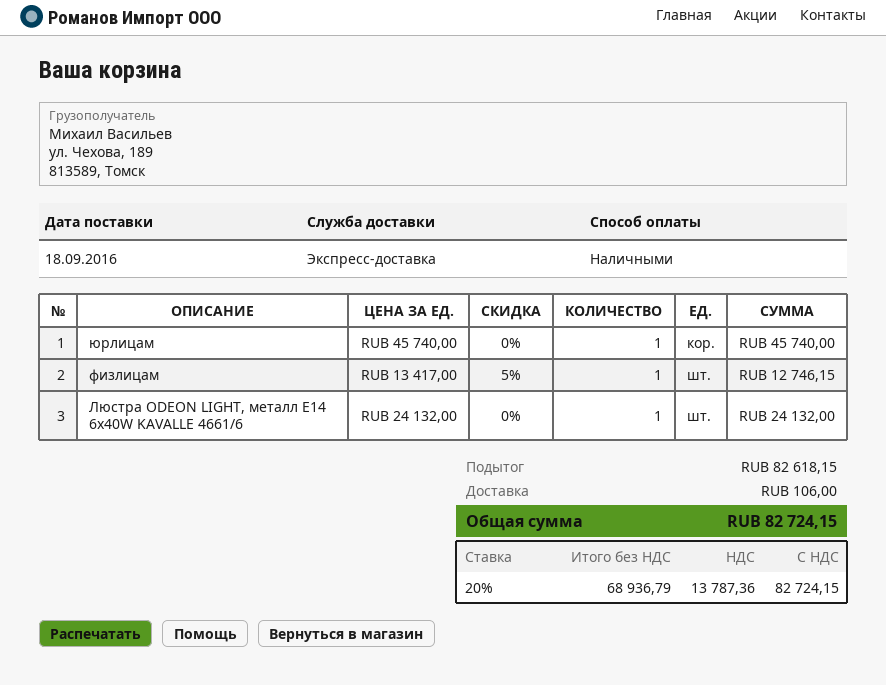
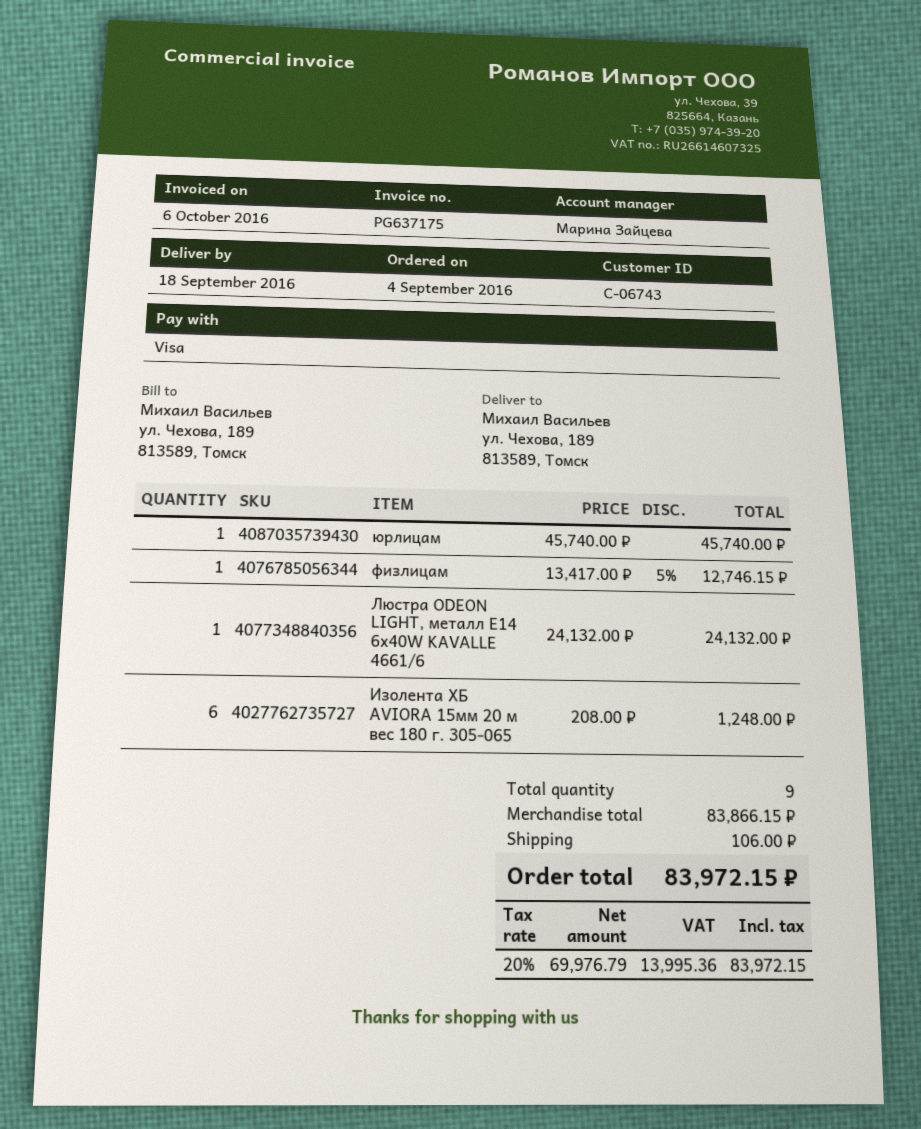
payment method: cash -> Visa
Изолента ХБ AVIORA 15мм 20 м вес 180 г. 305-065: none -> 6 x 208.00 = 1248.00
subtotal: 82618.15 -> 83866.15
net: 68936.79 -> 69976.79
tax: 20% = 13787.36 -> 20% = 13995.36
total: 82724.15 -> 83972.15

